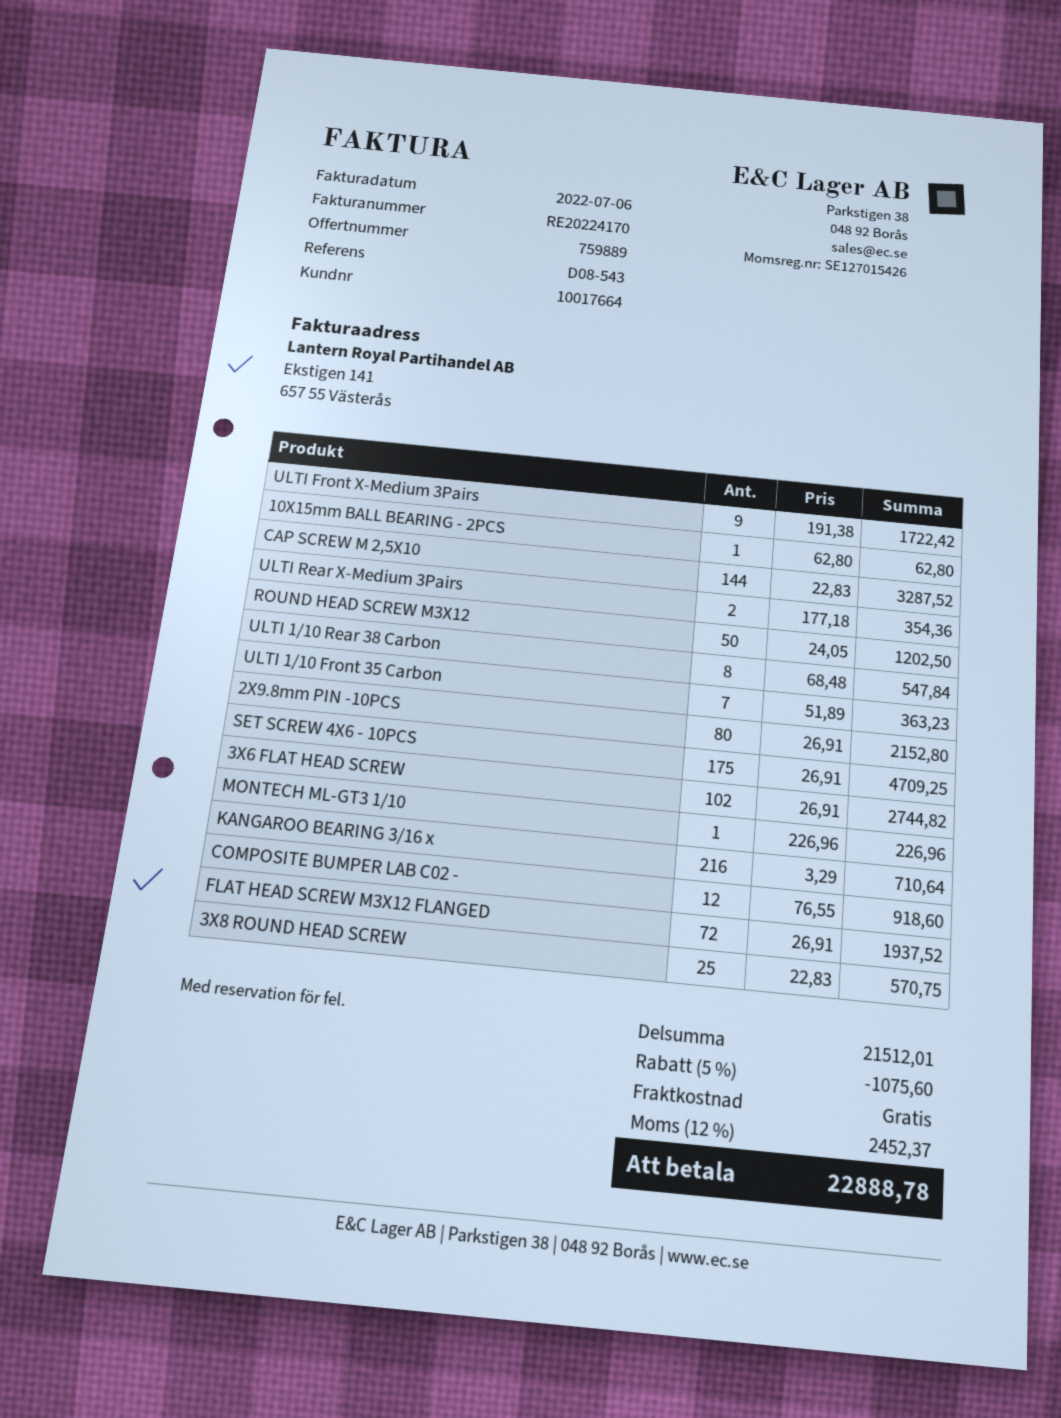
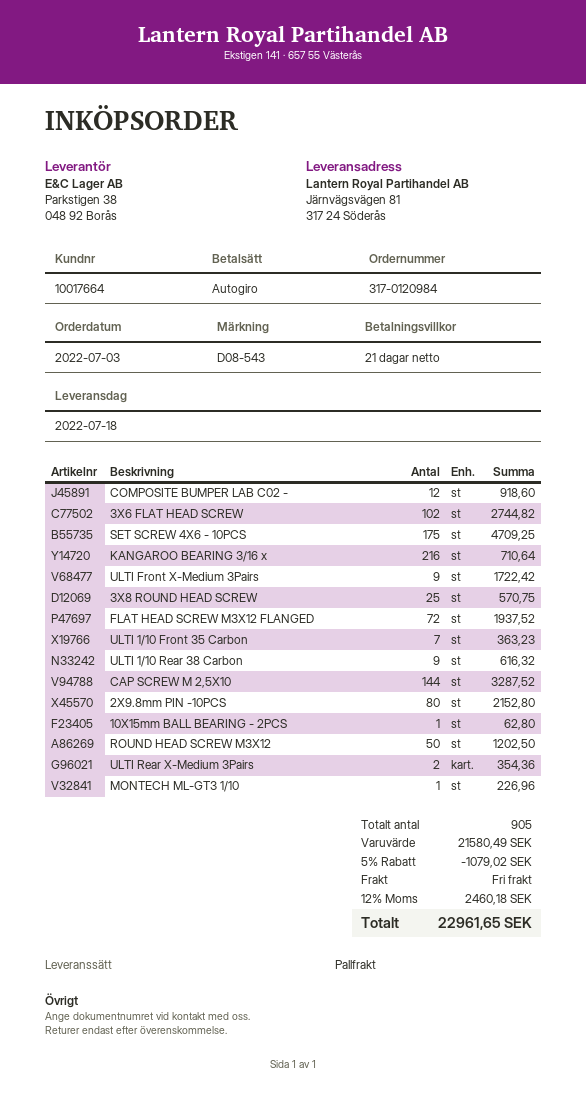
ULTI 1/10 Rear 38 Carbon: 8 for 547.84 -> 9 for 616.32
subtotal: 21512.01 -> 21580.49
discount: 5% = 1075.60 -> 5% = 1079.02
tax: 12% = 2452.37 -> 12% = 2460.18
total: 22888.78 -> 22961.65

